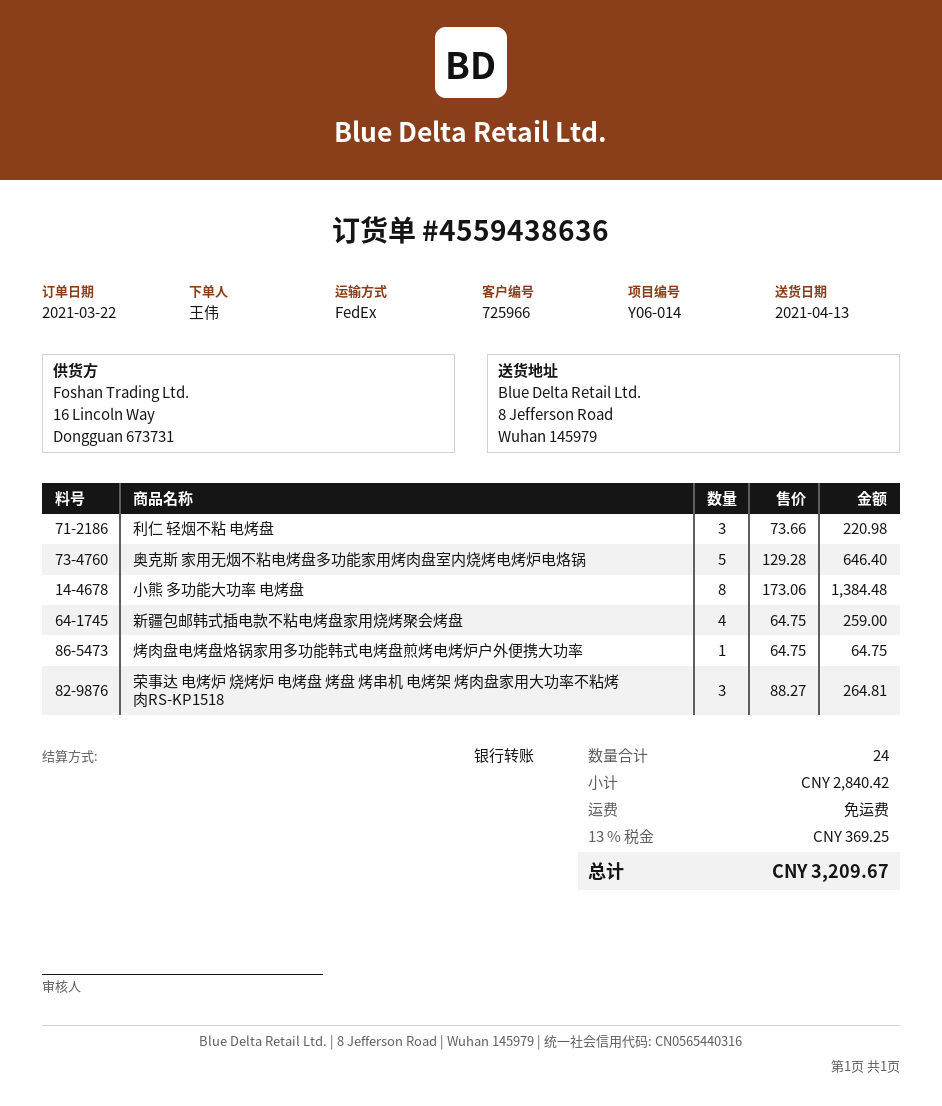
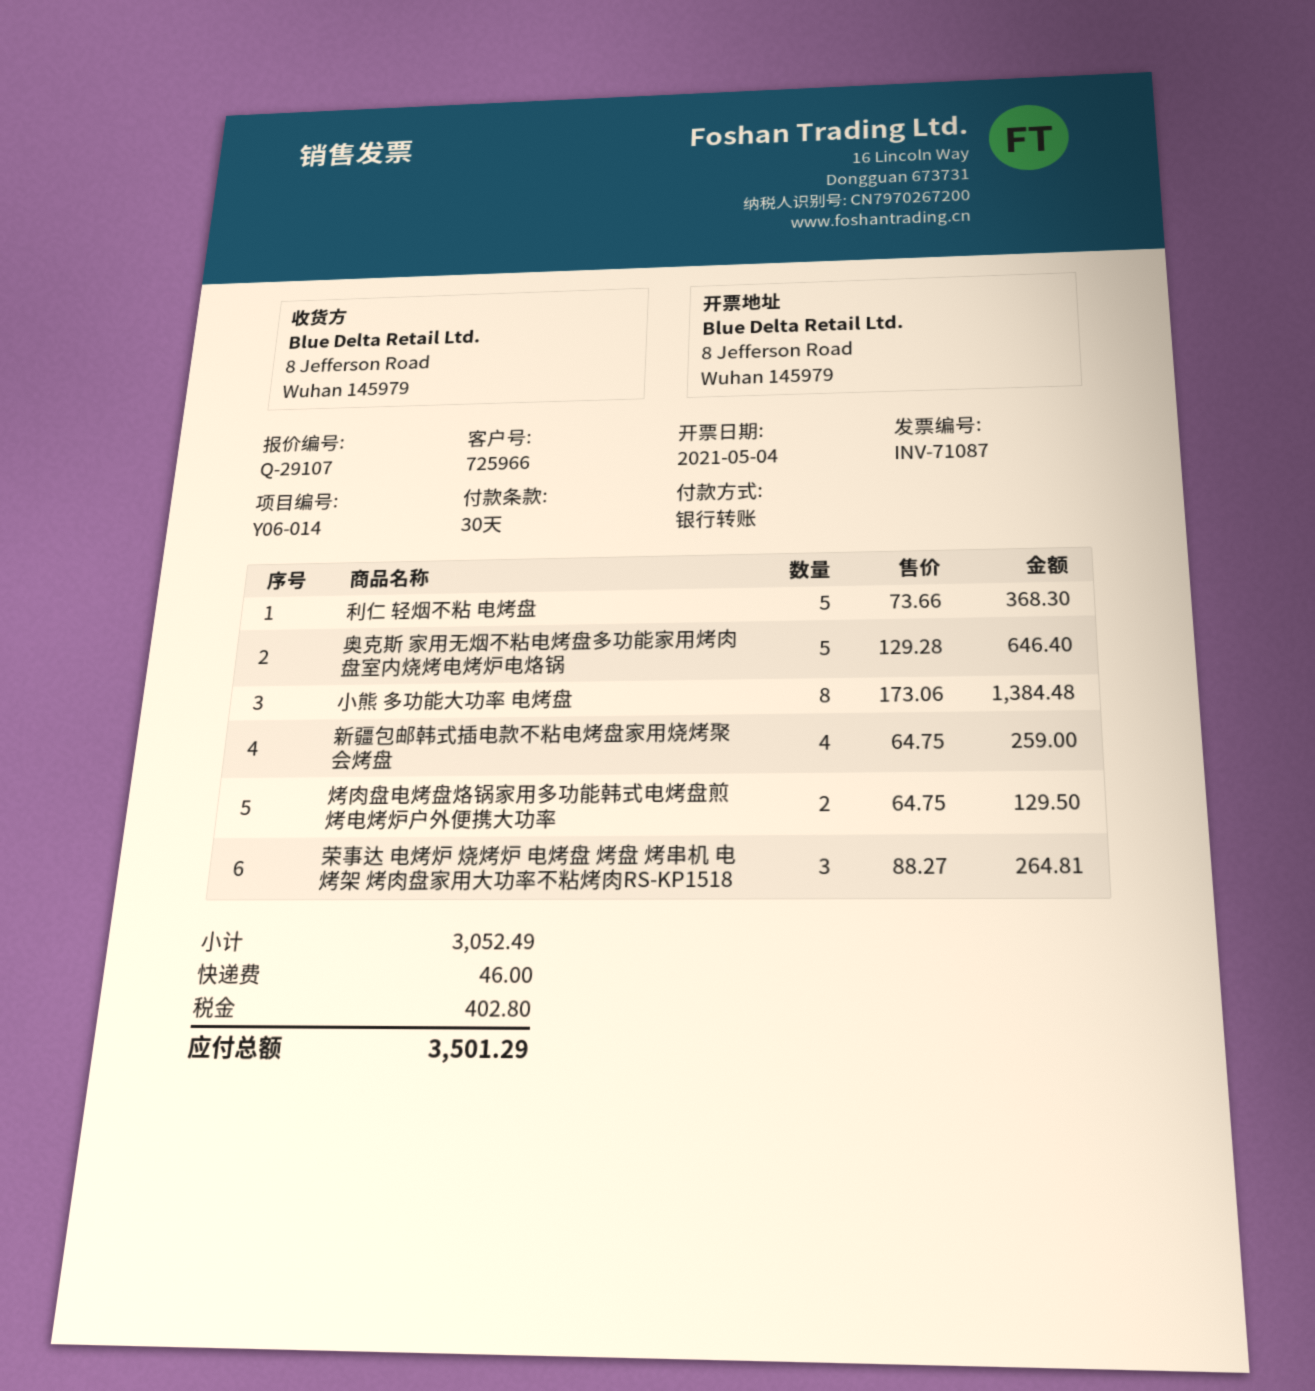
利仁 轻烟不粘 电烤盘: 3 x 73.66 = 220.98 -> 5 x 73.66 = 368.30
烤肉盘电烤盘烙锅家用多功能韩式电烤盘煎烤电烤炉户外便携大功率: 1 x 64.75 = 64.75 -> 2 x 64.75 = 129.50
subtotal: 2840.42 -> 3052.49
shipping: 0.00 -> 46.00
tax: 369.25 -> 402.80
total: 3209.67 -> 3501.29

